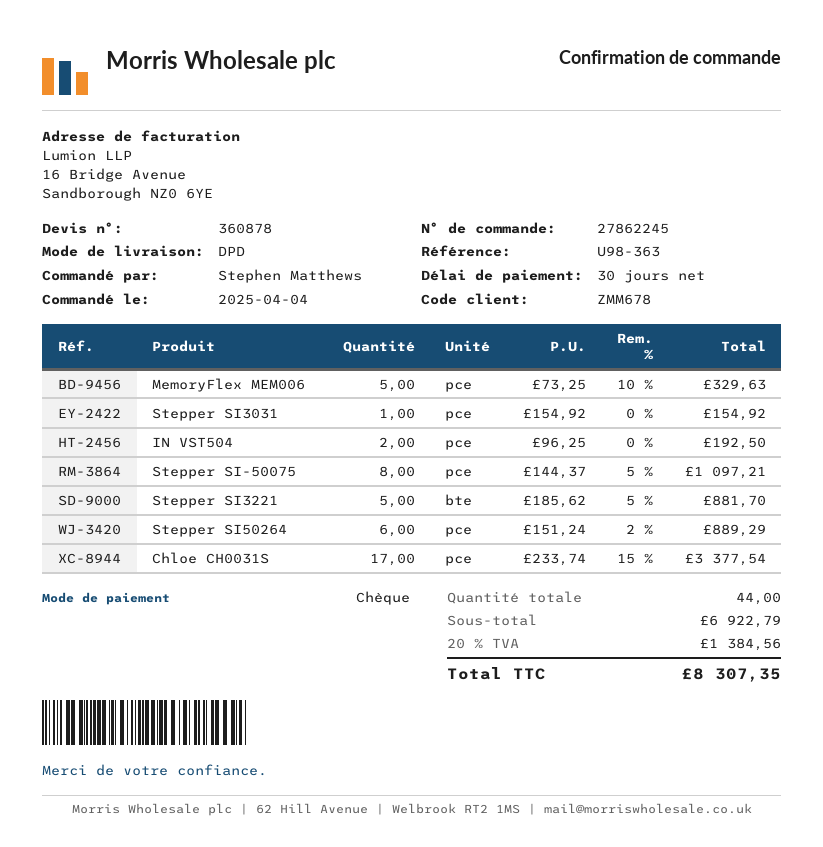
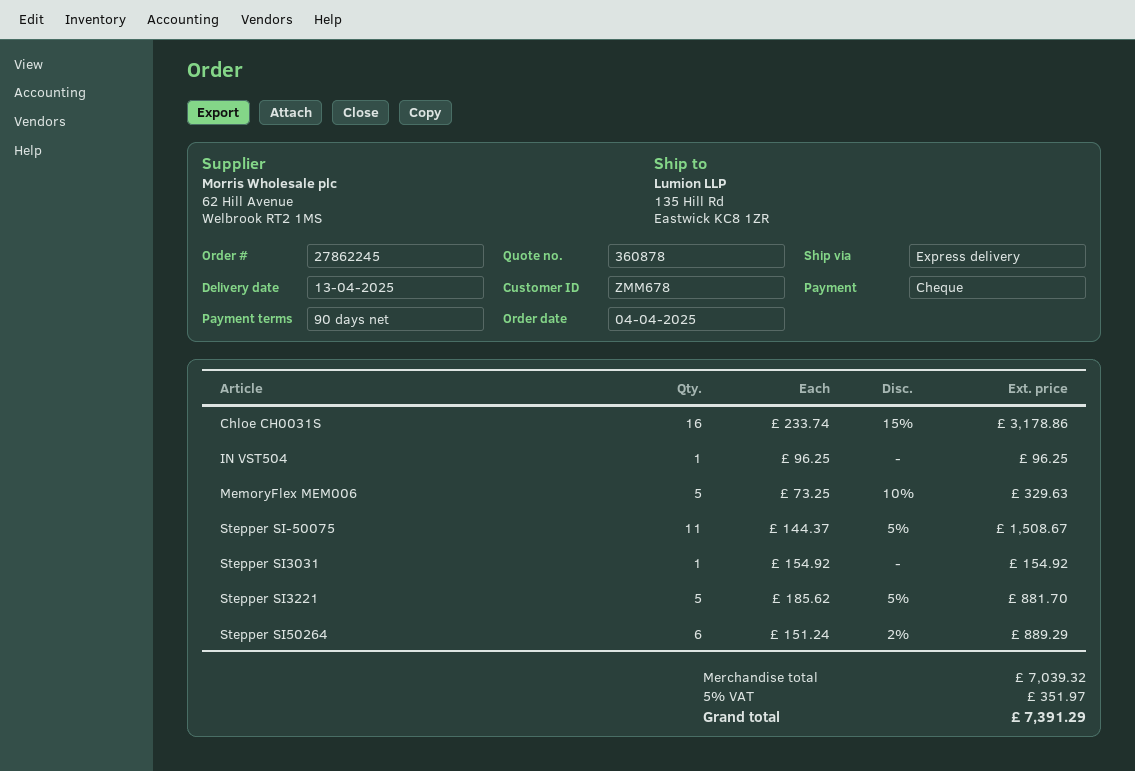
payment terms: 30 days -> 90 days
shipping method: DPD -> express
IN VST504: 2 x 96.25 = 192.50 -> 1 x 96.25 = 96.25
Stepper SI-50075: 8 x 144.37 - 5% = 1097.21 -> 11 x 144.37 - 5% = 1508.67
Chloe CH0031S: 17 x 233.74 - 15% = 3377.54 -> 16 x 233.74 - 15% = 3178.86
subtotal: 6922.79 -> 7039.32
tax: 20% = 1384.56 -> 5% = 351.97
total: 8307.35 -> 7391.29

